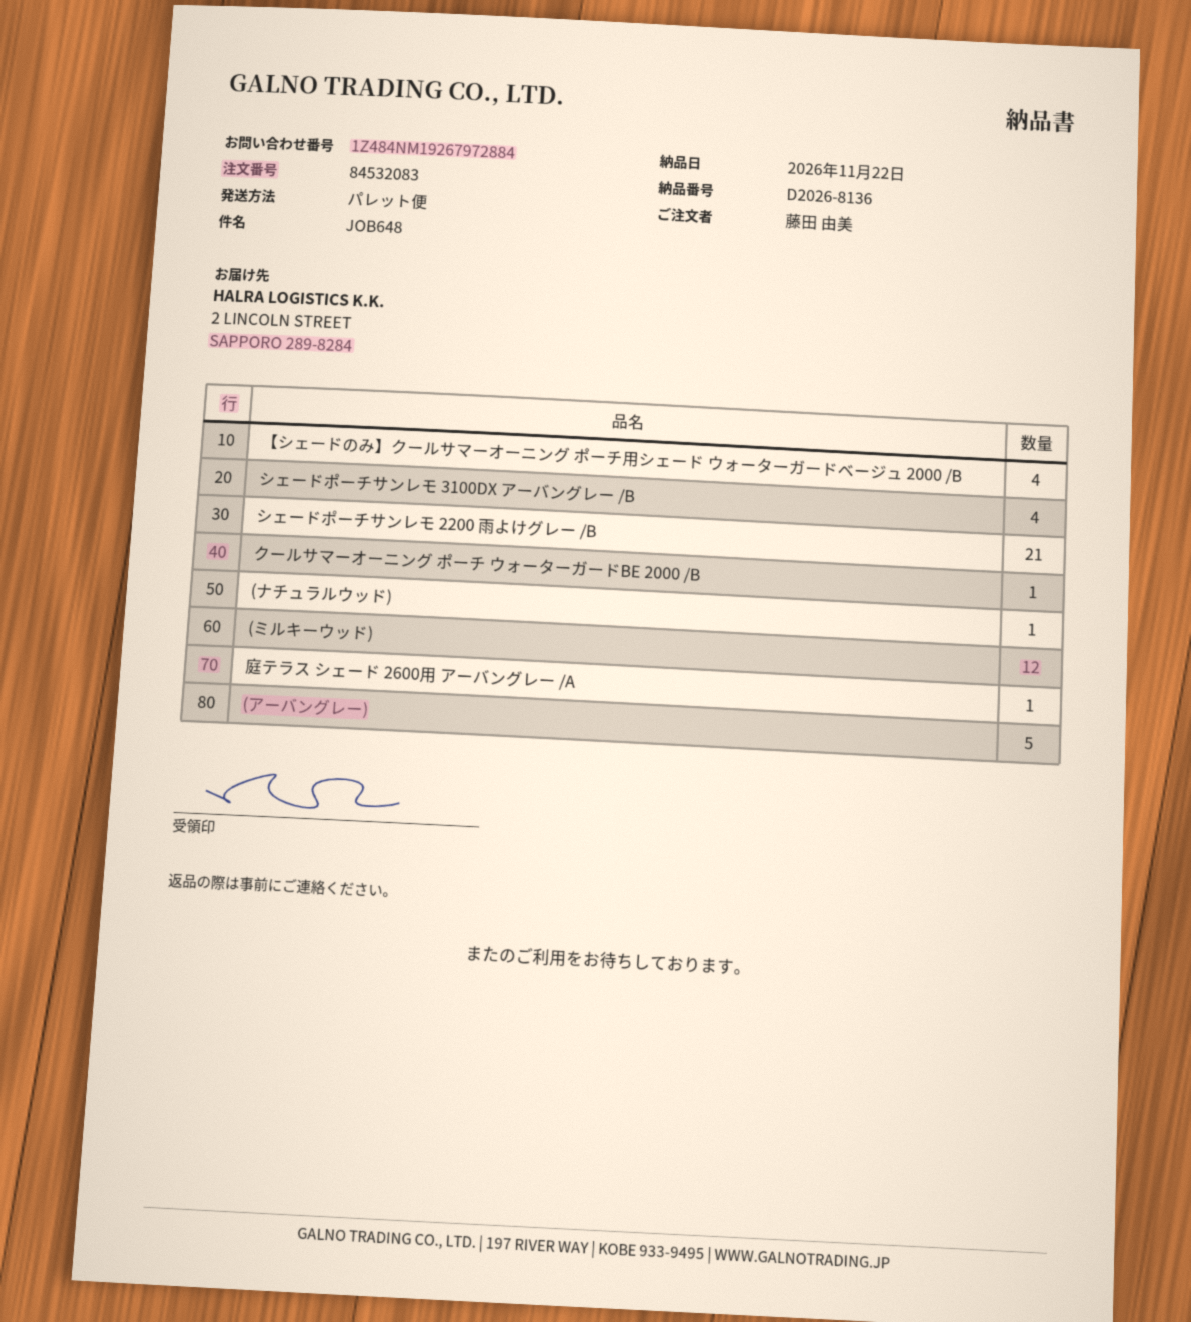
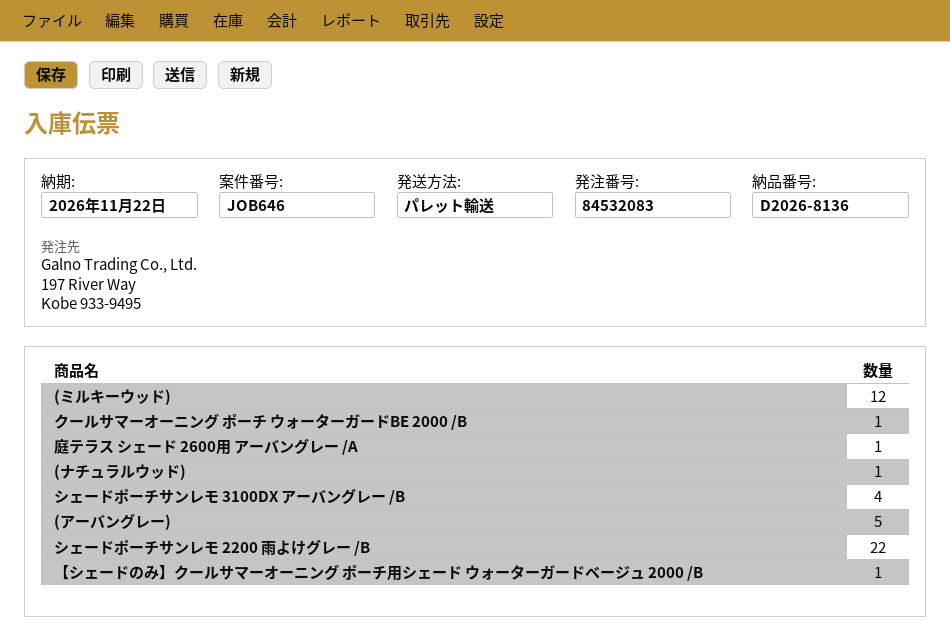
reference: JOB648 -> JOB646
【シェードのみ】クールサマーオーニング ポーチ用シェード ウォーターガードベージュ 2000 /B: 4 -> 1
シェードポーチサンレモ 2200 雨よけグレー /B: 21 -> 22

